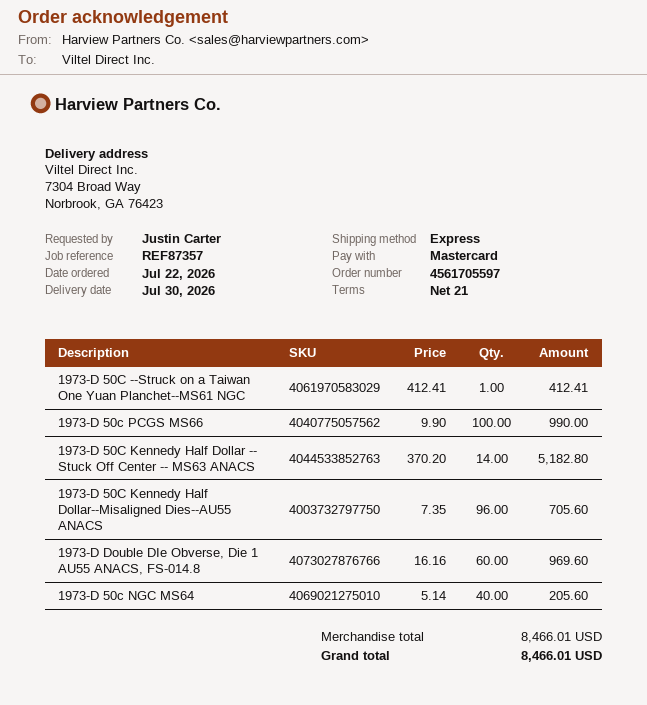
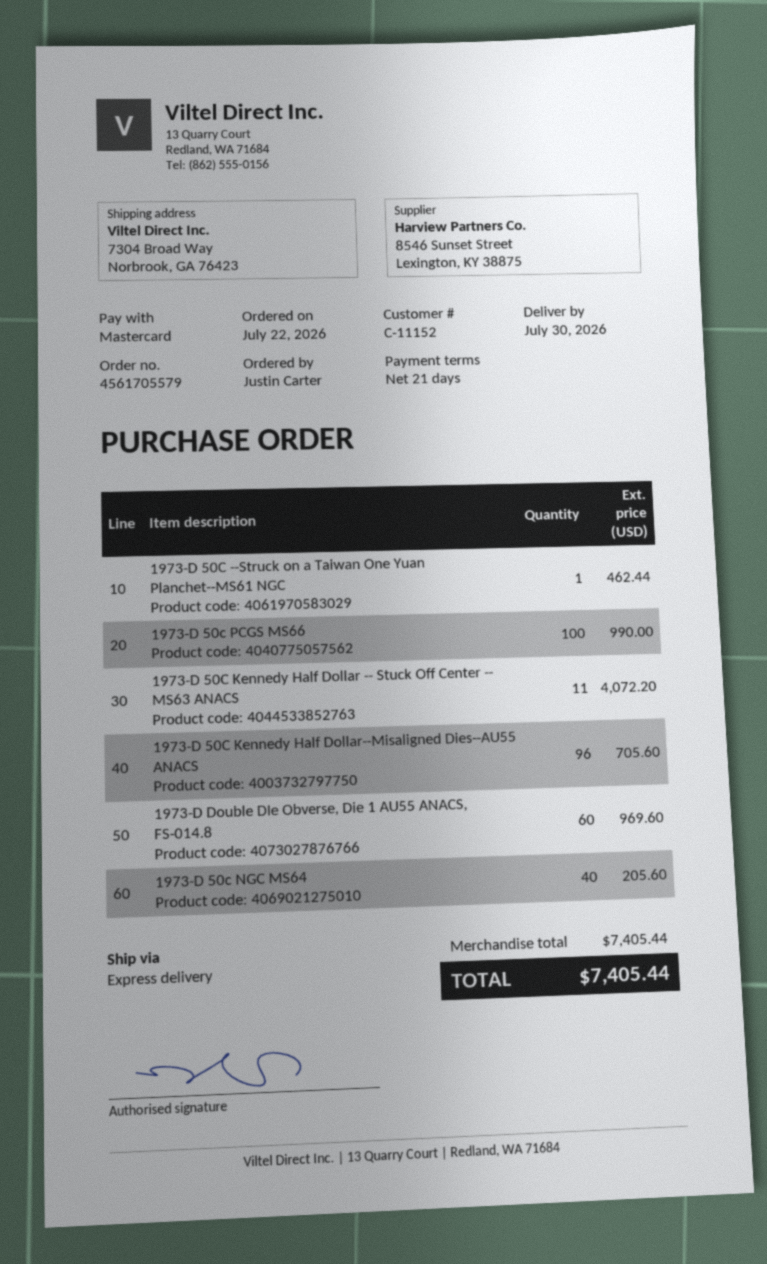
order number: 4561705597 -> 4561705579
1973-D 50C --Struck on a Taiwan One Yuan Planchet--MS61 NGC: 1 for 412.41 -> 1 for 462.44
1973-D 50C Kennedy Half Dollar -- Stuck Off Center -- MS63 ANACS: 14 for 5182.80 -> 11 for 4072.20
subtotal: 8466.01 -> 7405.44
total: 8466.01 -> 7405.44

